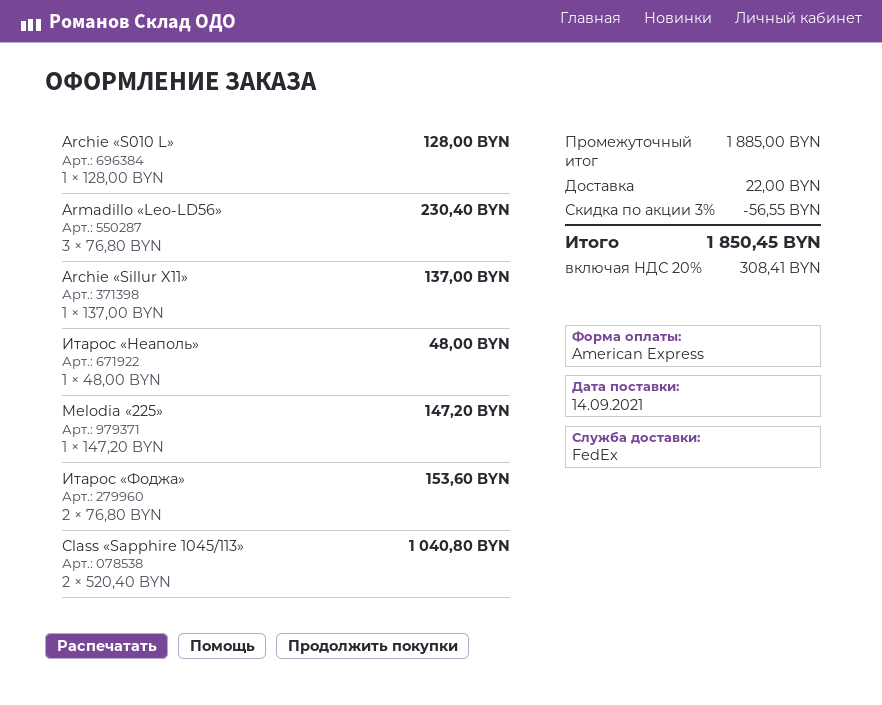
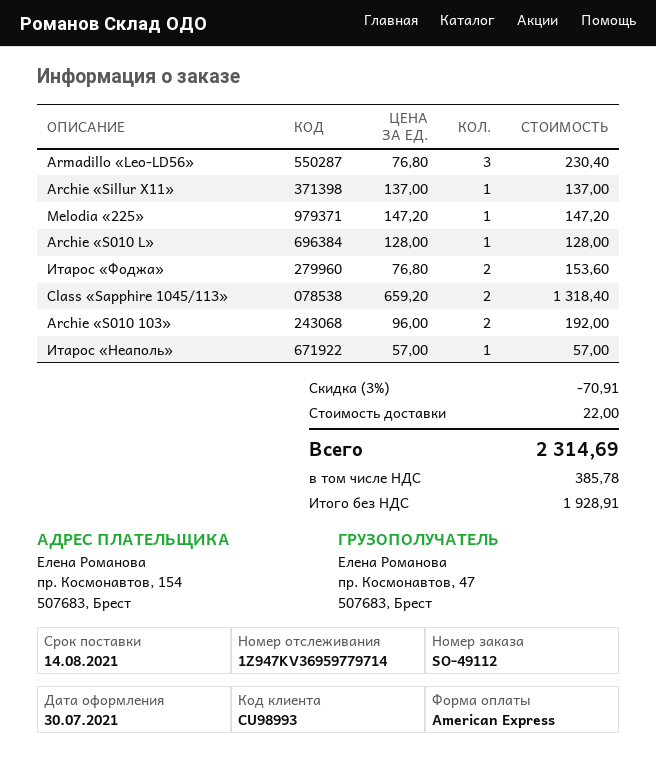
delivery date: 2021-09-14 -> 2021-08-14
Итарос «Неаполь»: 1 x 48.00 = 48.00 -> 1 x 57.00 = 57.00
Class «Sapphire 1045/113»: 2 x 520.40 = 1040.80 -> 2 x 659.20 = 1318.40
Archie «S010 103»: none -> 2 x 96.00 = 192.00
discount: 3% = 56.55 -> 3% = 70.91
tax: 308.41 -> 385.78
total: 1850.45 -> 2314.69

